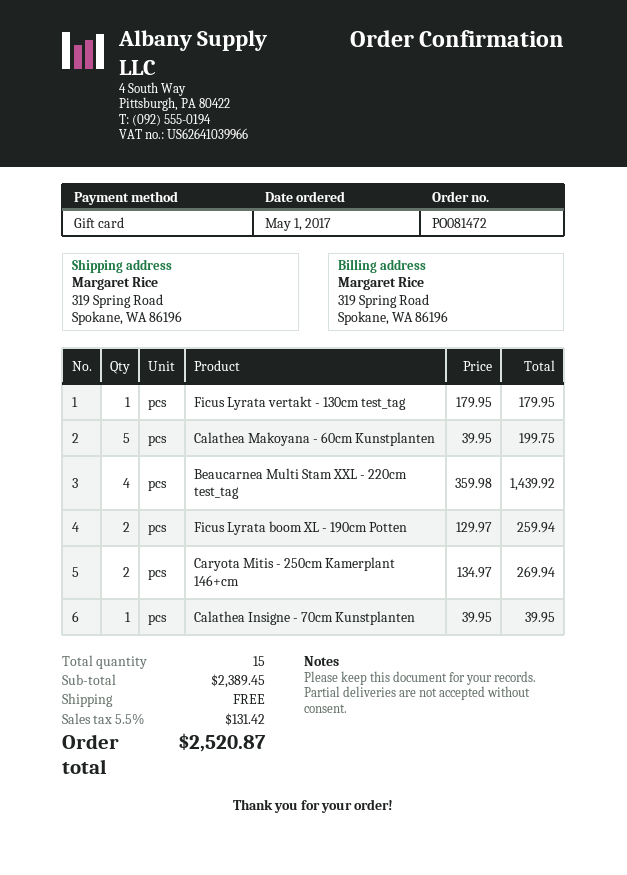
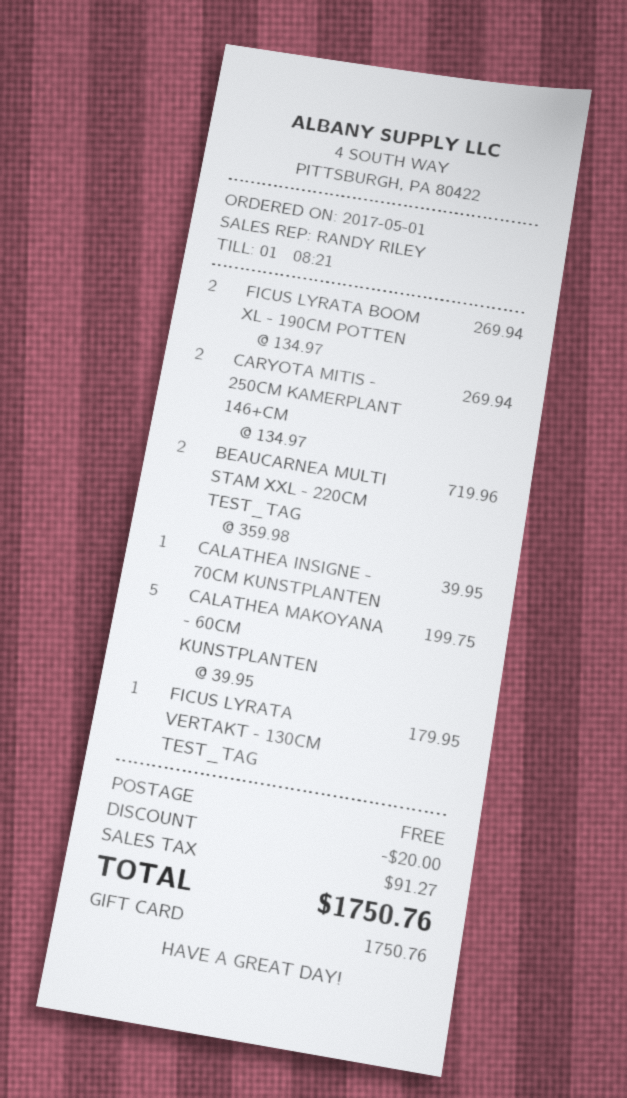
Beaucarnea Multi Stam XXL - 220cm test_tag: 4 x 359.98 = 1439.92 -> 2 x 359.98 = 719.96
Ficus Lyrata boom XL - 190cm Potten: 2 x 129.97 = 259.94 -> 2 x 134.97 = 269.94
discount: none -> 20.00
tax: 131.42 -> 91.27
total: 2520.87 -> 1750.76

